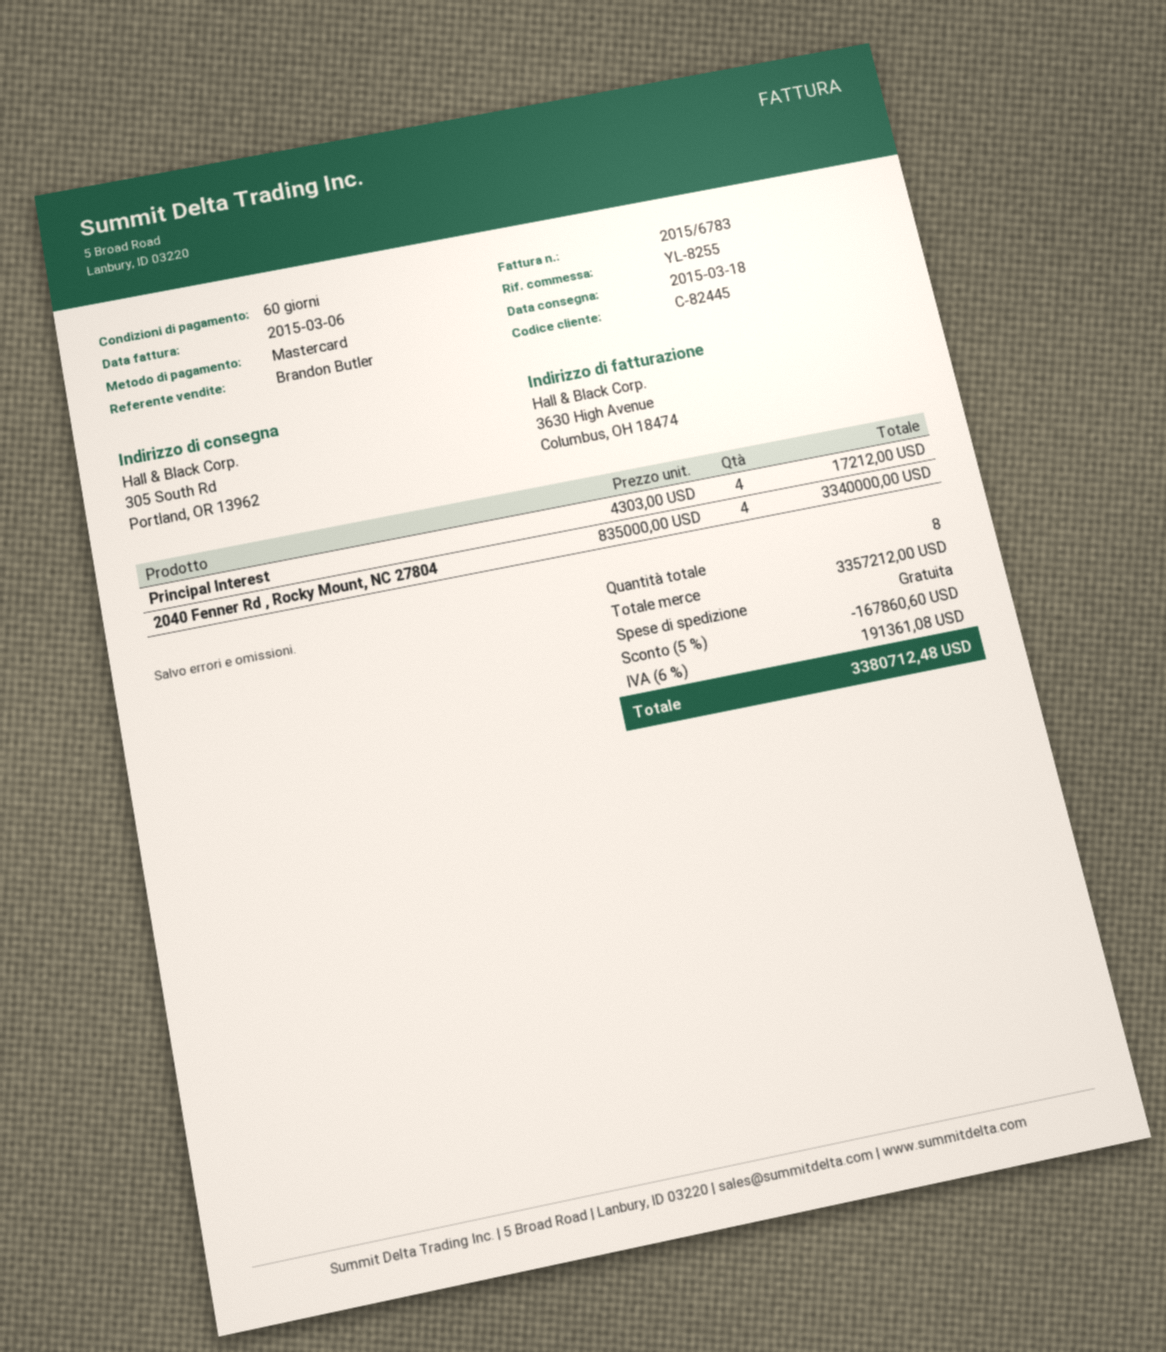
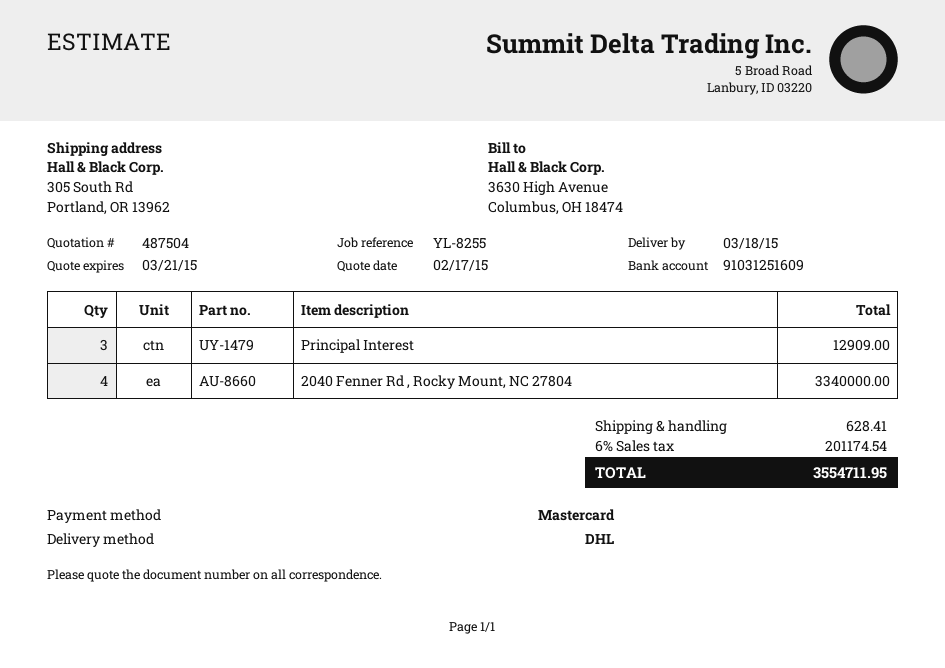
Principal Interest: 4 for 17212.00 -> 3 for 12909.00
discount: 5% = 167860.60 -> none
shipping: 0.00 -> 628.41
tax: 6% = 191361.08 -> 6% = 201174.54
total: 3380712.48 -> 3554711.95

